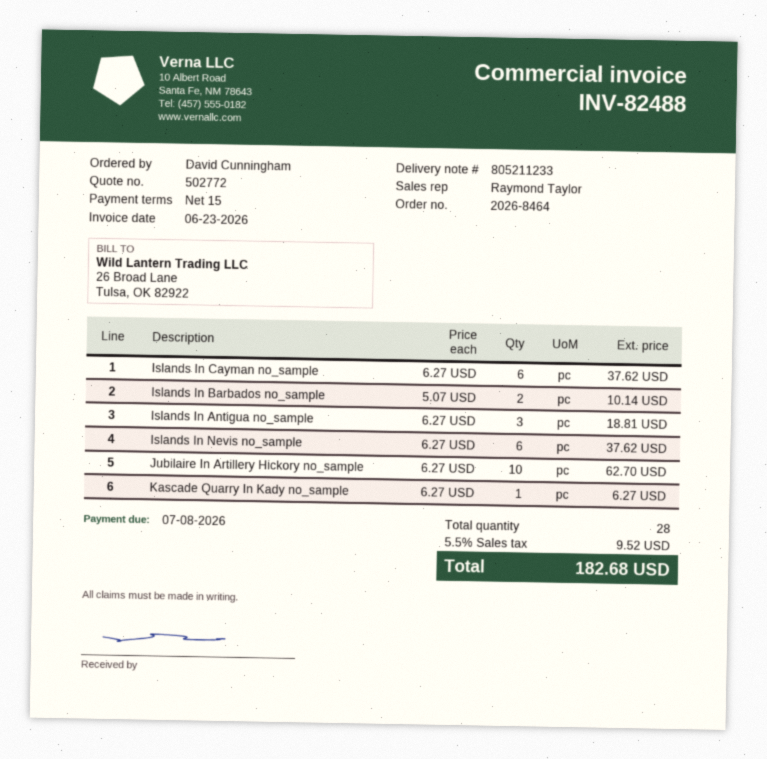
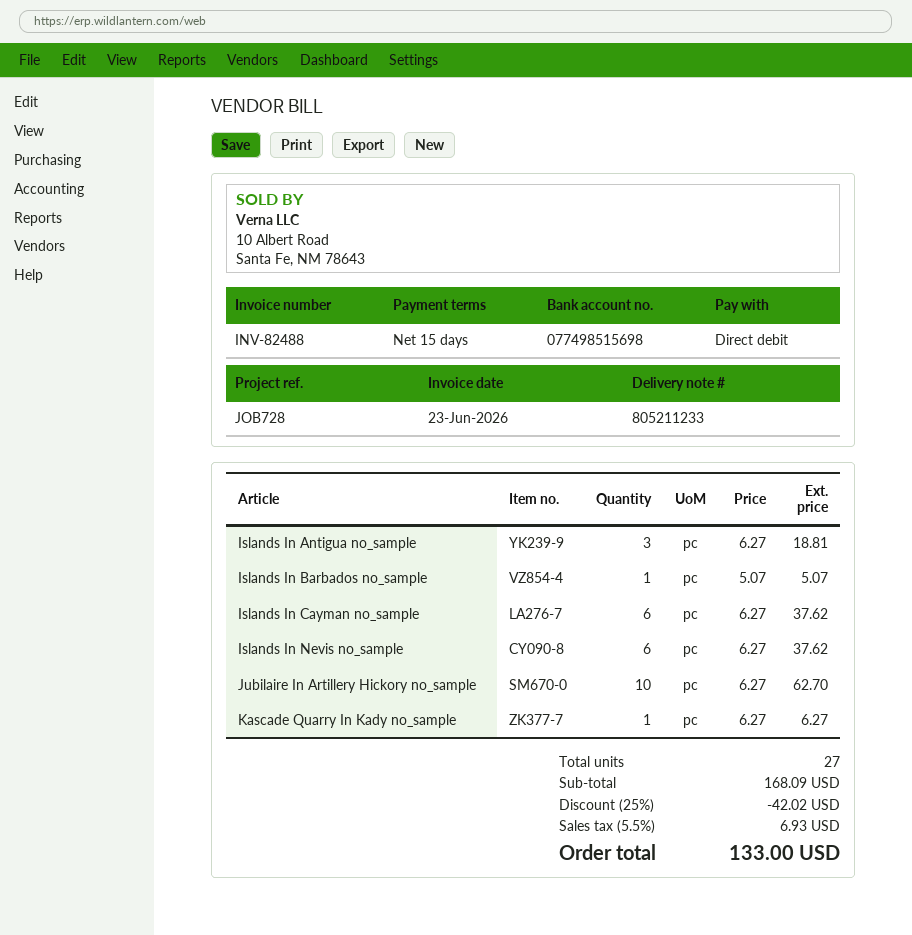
Islands In Barbados no_sample: 2 x 5.07 = 10.14 -> 1 x 5.07 = 5.07
total quantity: 28 -> 27
discount: none -> 25% = 42.02
tax: 5.5% = 9.52 -> 5.5% = 6.93
total: 182.68 -> 133.00

